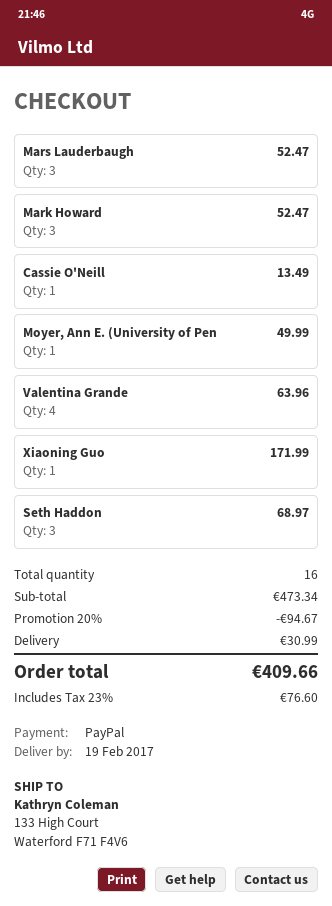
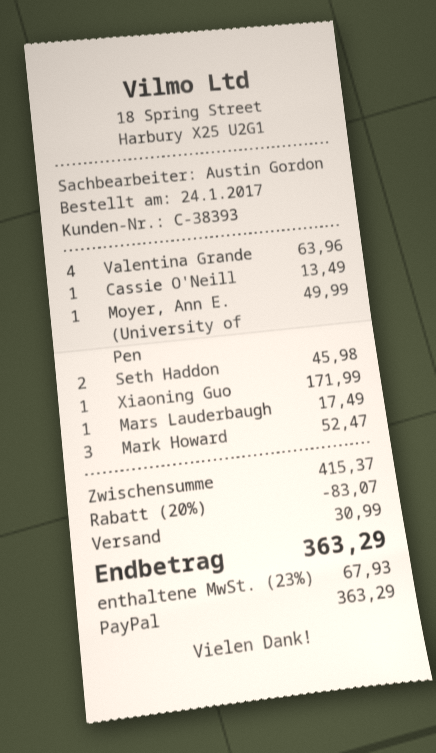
Mars Lauderbaugh: 3 for 52.47 -> 1 for 17.49
Seth Haddon: 3 for 68.97 -> 2 for 45.98
subtotal: 473.34 -> 415.37
discount: 20% = 94.67 -> 20% = 83.07
tax: 23% = 76.60 -> 23% = 67.93
total: 409.66 -> 363.29

